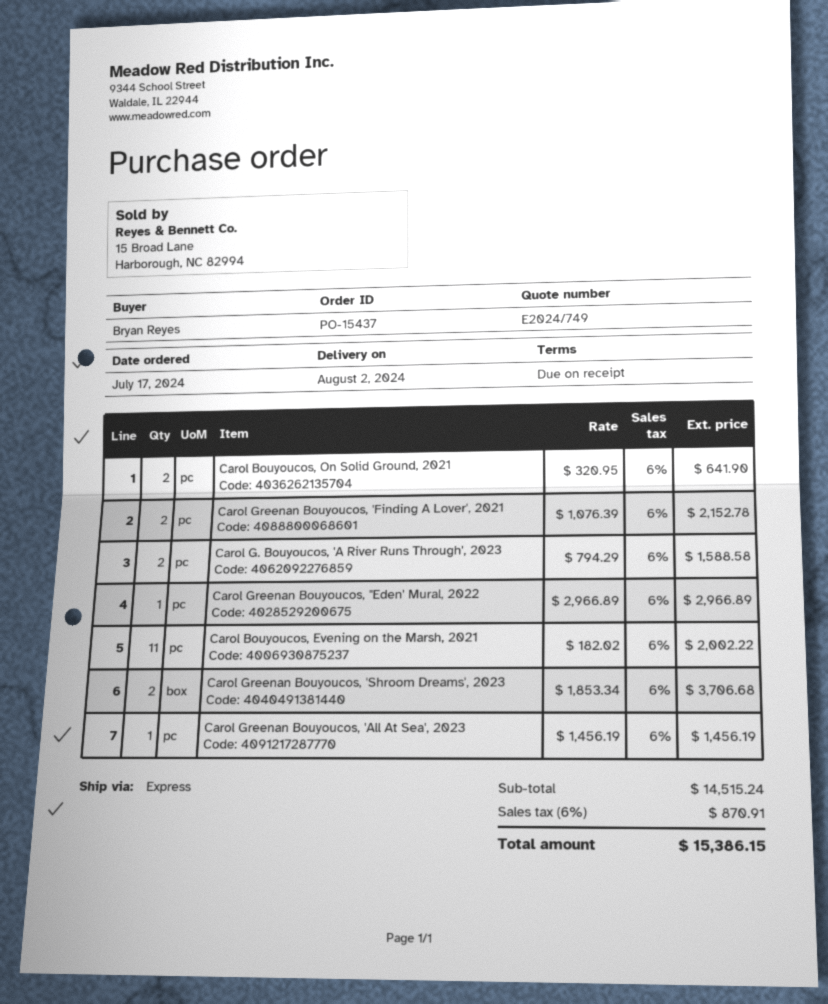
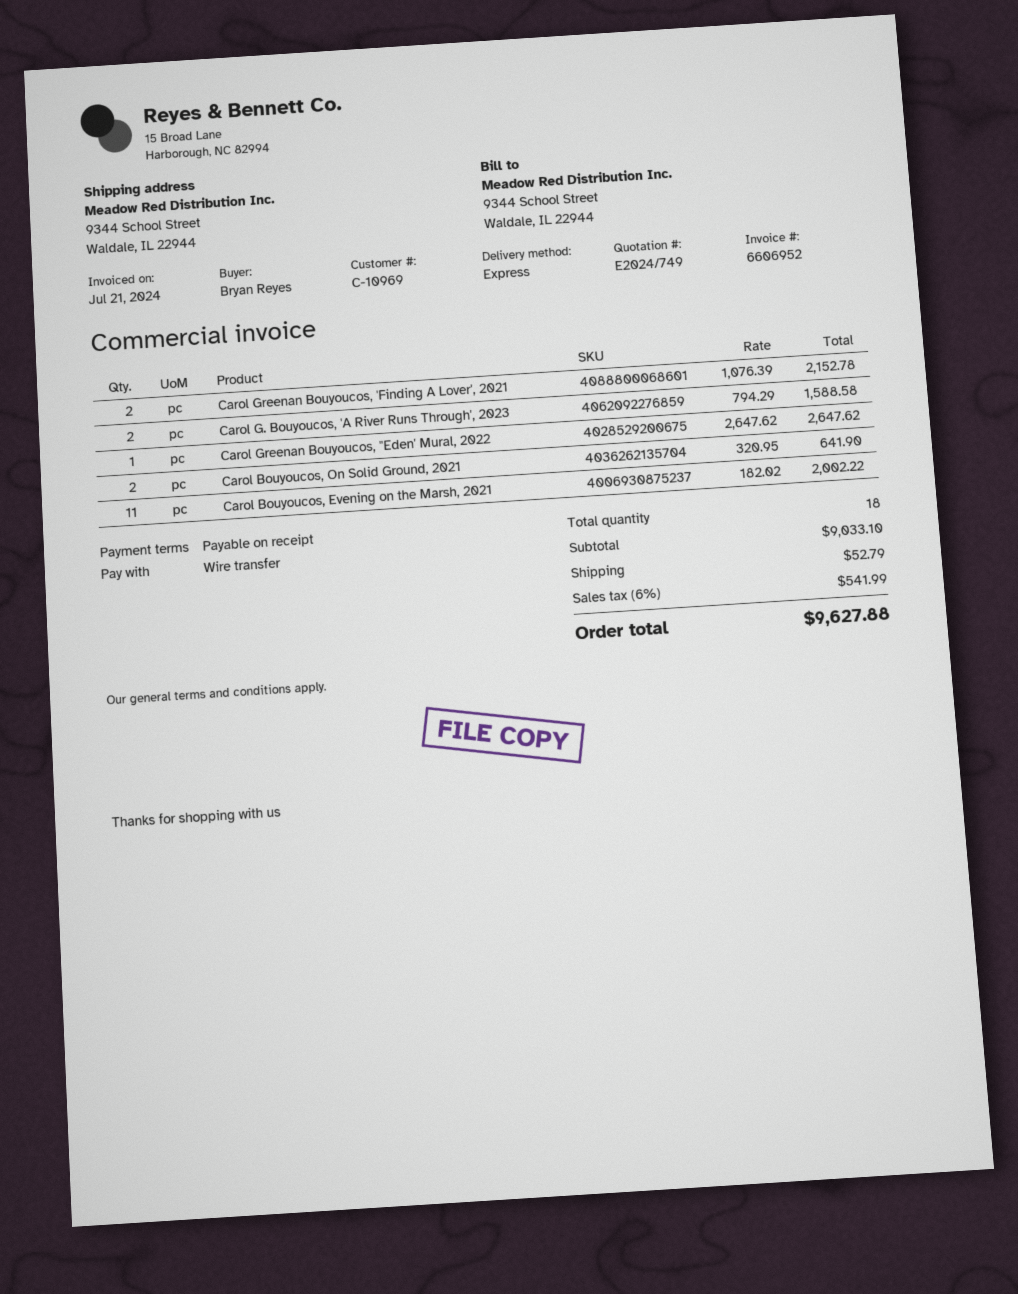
Carol Greenan Bouyoucos, "Eden' Mural, 2022: 1 x 2966.89 = 2966.89 -> 1 x 2647.62 = 2647.62
Carol Greenan Bouyoucos, 'Shroom Dreams', 2023: 2 x 1853.34 = 3706.68 -> none
Carol Greenan Bouyoucos, 'All At Sea', 2023: 1 x 1456.19 = 1456.19 -> none
subtotal: 14515.24 -> 9033.10
shipping: none -> 52.79
tax: 6% = 870.91 -> 6% = 541.99
total: 15386.15 -> 9627.88

